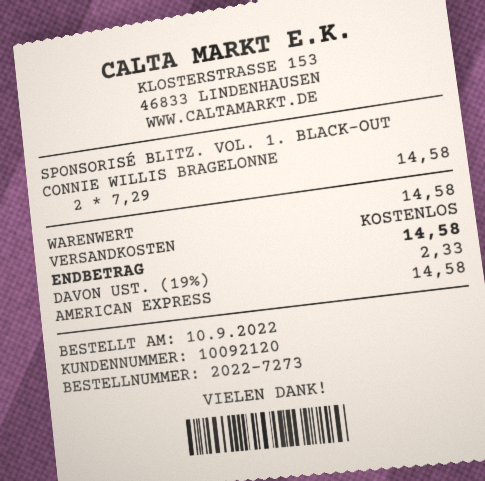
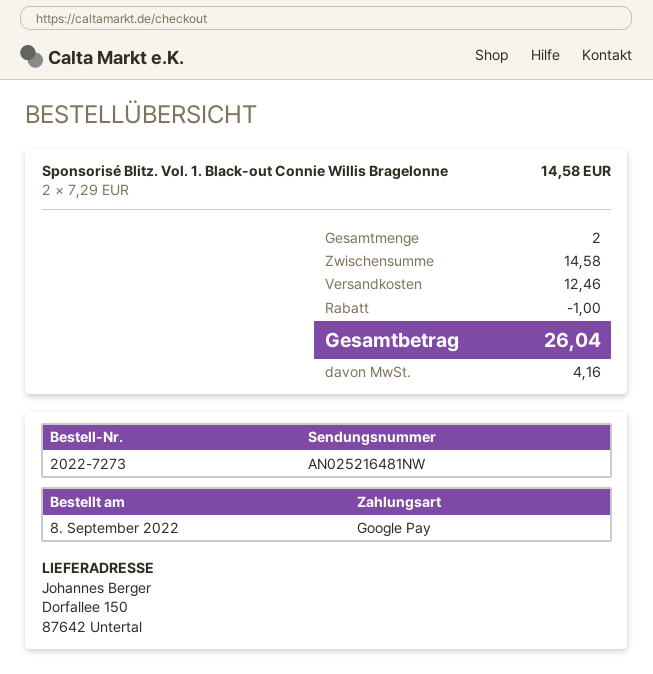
order date: 2022-09-10 -> 2022-09-08
payment method: American Express -> Google Pay
discount: none -> 1.00
shipping: 0.00 -> 12.46
tax: 2.33 -> 4.16
total: 14.58 -> 26.04

